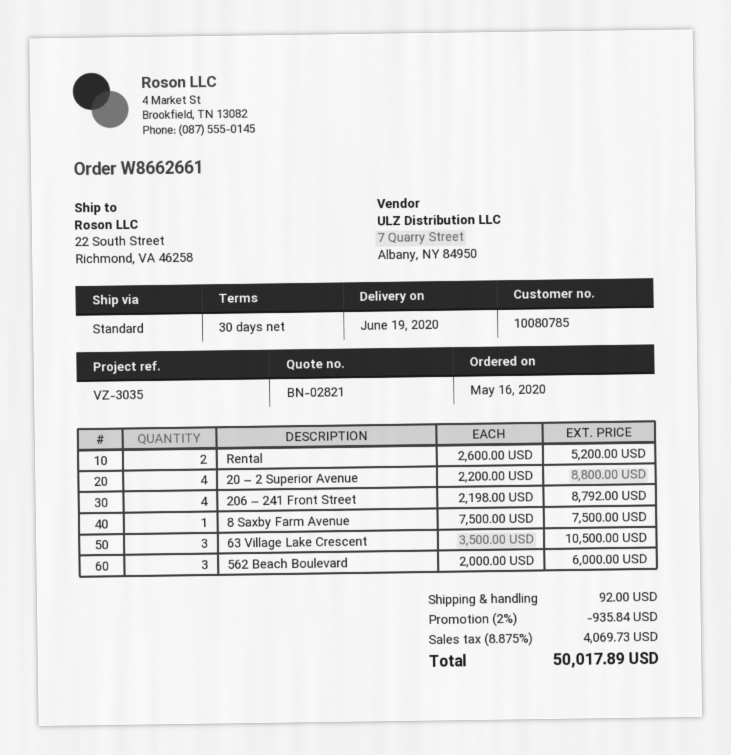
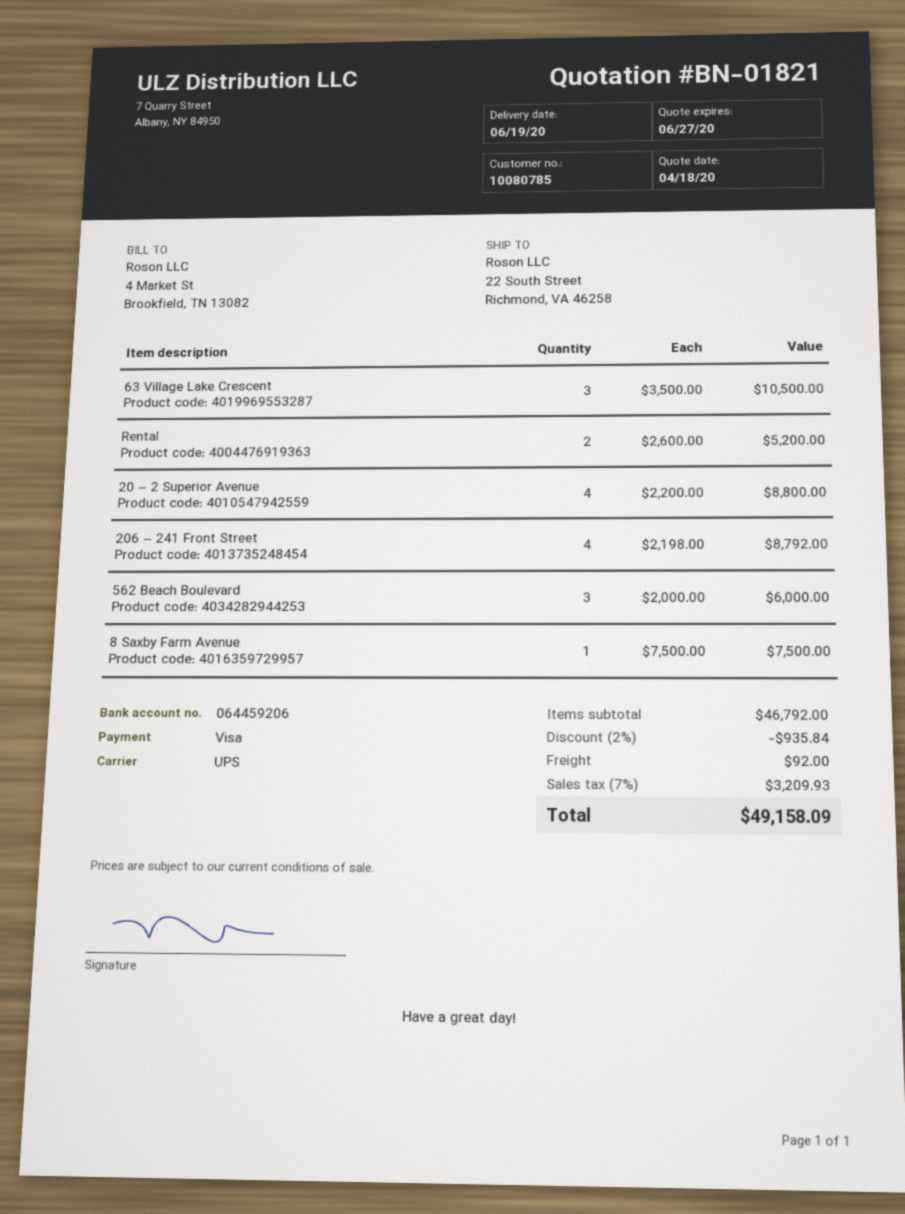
quote number: BN-02821 -> BN-01821
shipping method: standard -> UPS
tax: 8.875% = 4069.73 -> 7% = 3209.93
total: 50017.89 -> 49158.09

